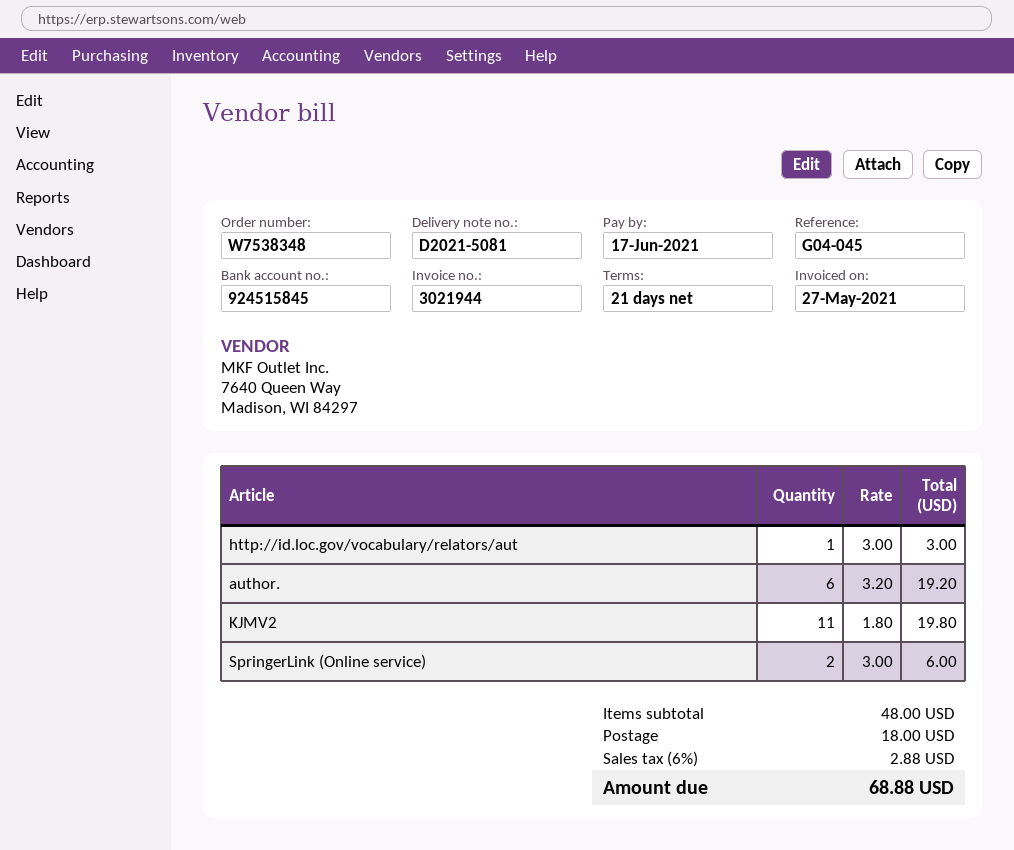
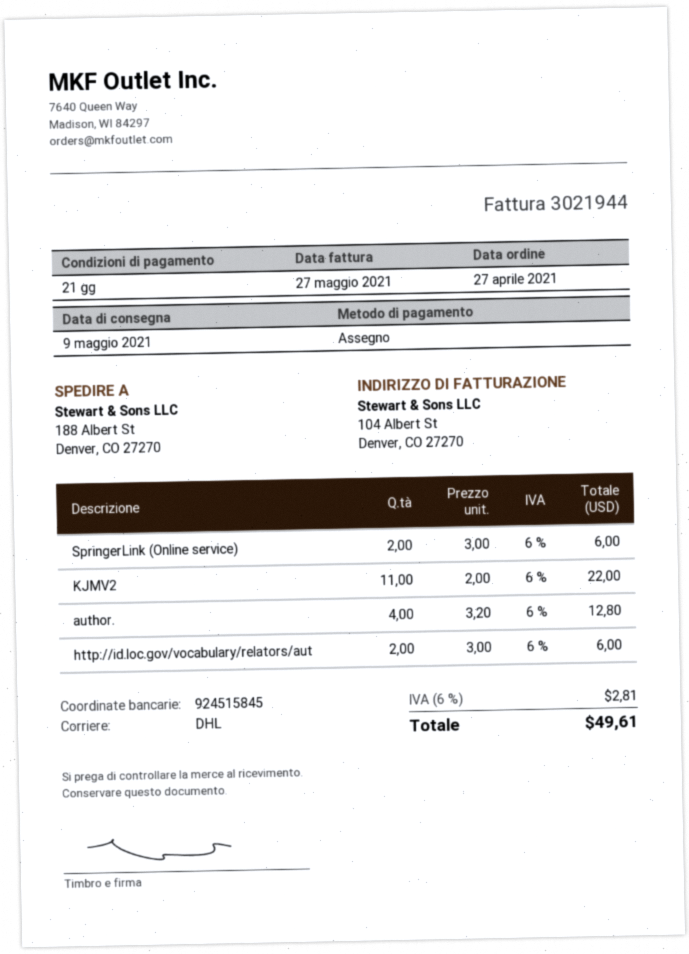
http://id.loc.gov/vocabulary/relators/aut: 1 x 3.00 = 3.00 -> 2 x 3.00 = 6.00
author.: 6 x 3.20 = 19.20 -> 4 x 3.20 = 12.80
KJMV2: 11 x 1.80 = 19.80 -> 11 x 2.00 = 22.00
shipping: 18.00 -> none
tax: 6% = 2.88 -> 6% = 2.81
total: 68.88 -> 49.61

